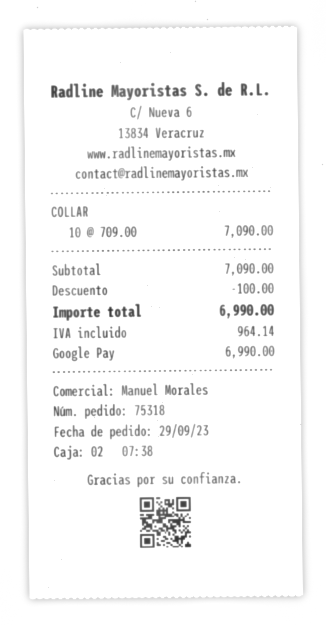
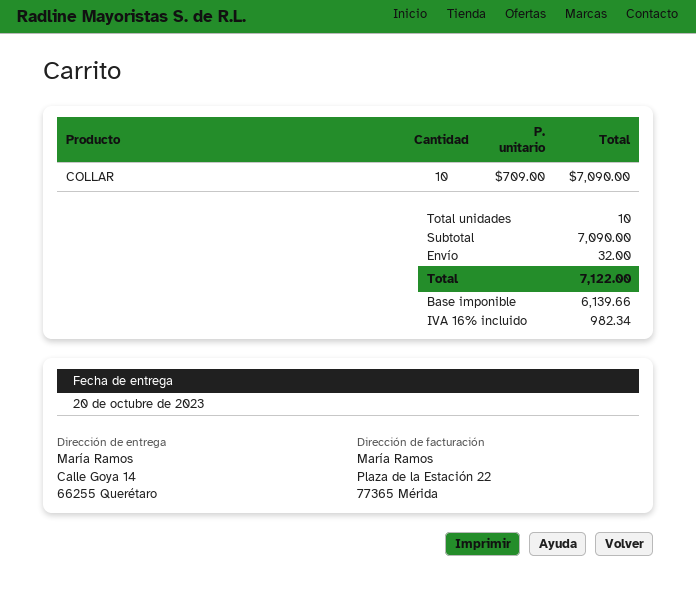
discount: 100.00 -> none
shipping: none -> 32.00
tax: 964.14 -> 982.34
total: 6990.00 -> 7122.00

